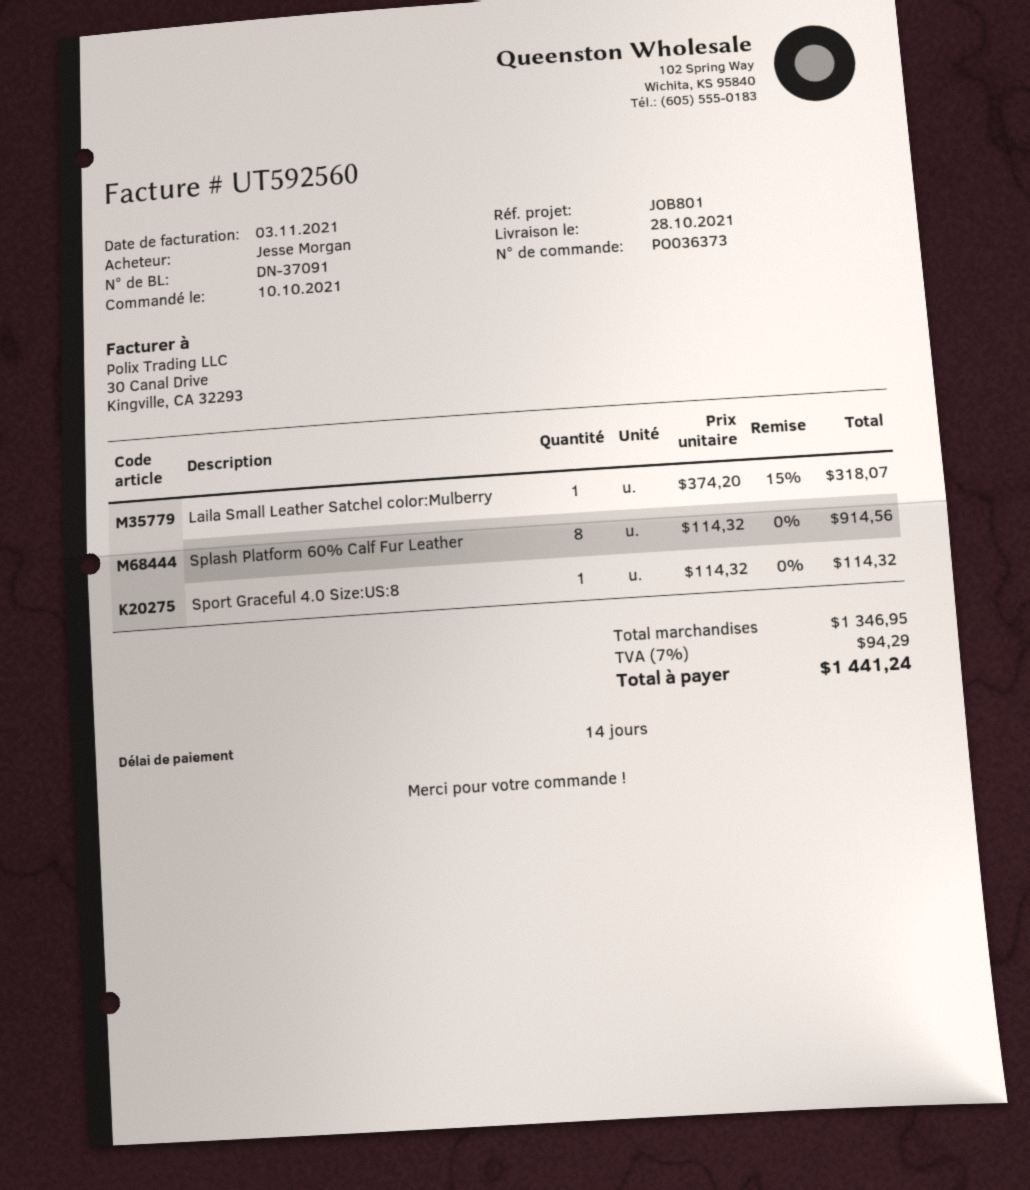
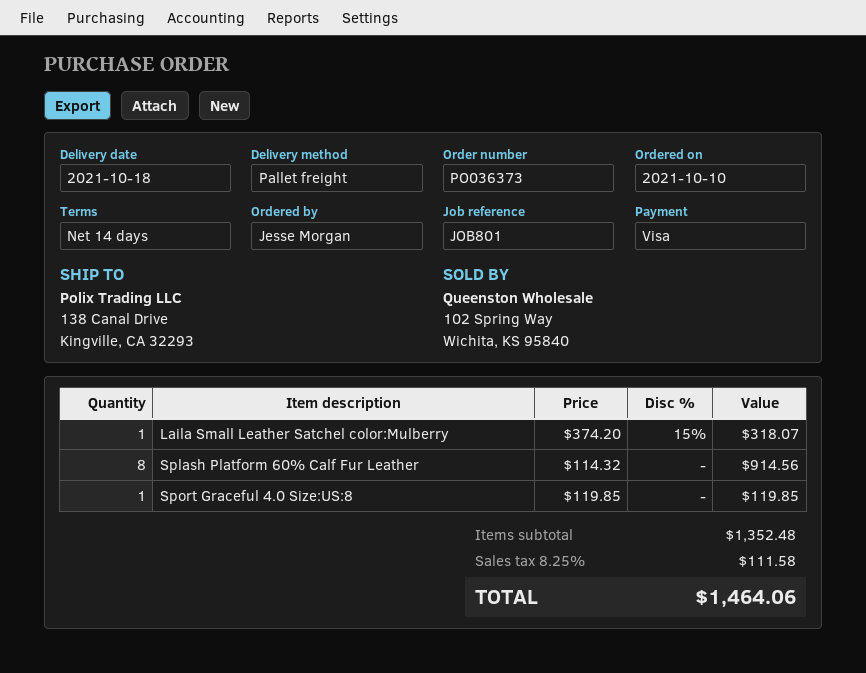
delivery date: 2021-10-28 -> 2021-10-18
Sport Graceful 4.0 Size:US:8: 1 x 114.32 = 114.32 -> 1 x 119.85 = 119.85
subtotal: 1346.95 -> 1352.48
tax: 7% = 94.29 -> 8.25% = 111.58
total: 1441.24 -> 1464.06

